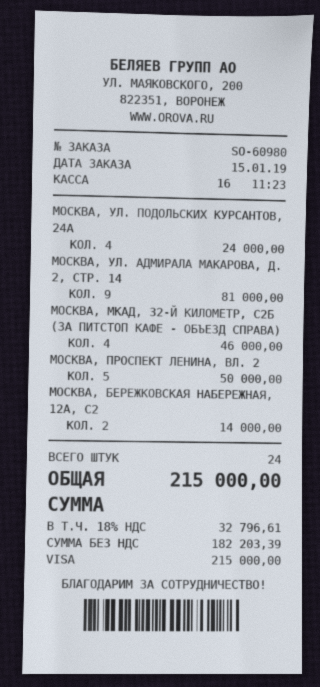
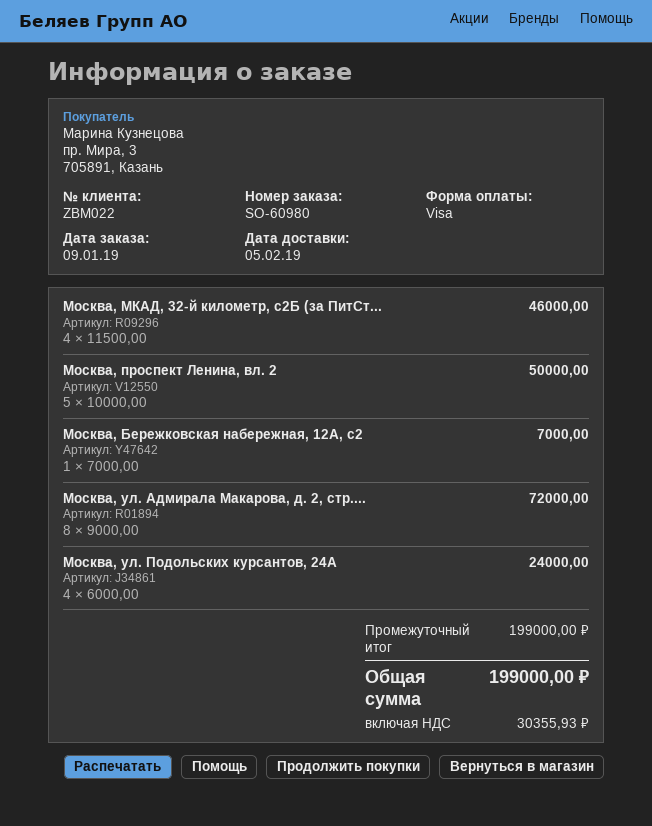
order date: 2019-01-15 -> 2019-01-09
МОСКВА, УЛ. АДМИРАЛА МАКАРОВА, Д. 2, СТР. 14: 9 for 81000.00 -> 8 for 72000.00
МОСКВА, БЕРЕЖКОВСКАЯ НАБЕРЕЖНАЯ, 12А, С2: 2 for 14000.00 -> 1 for 7000.00
tax: 32796.61 -> 30355.93
total: 215000.00 -> 199000.00

